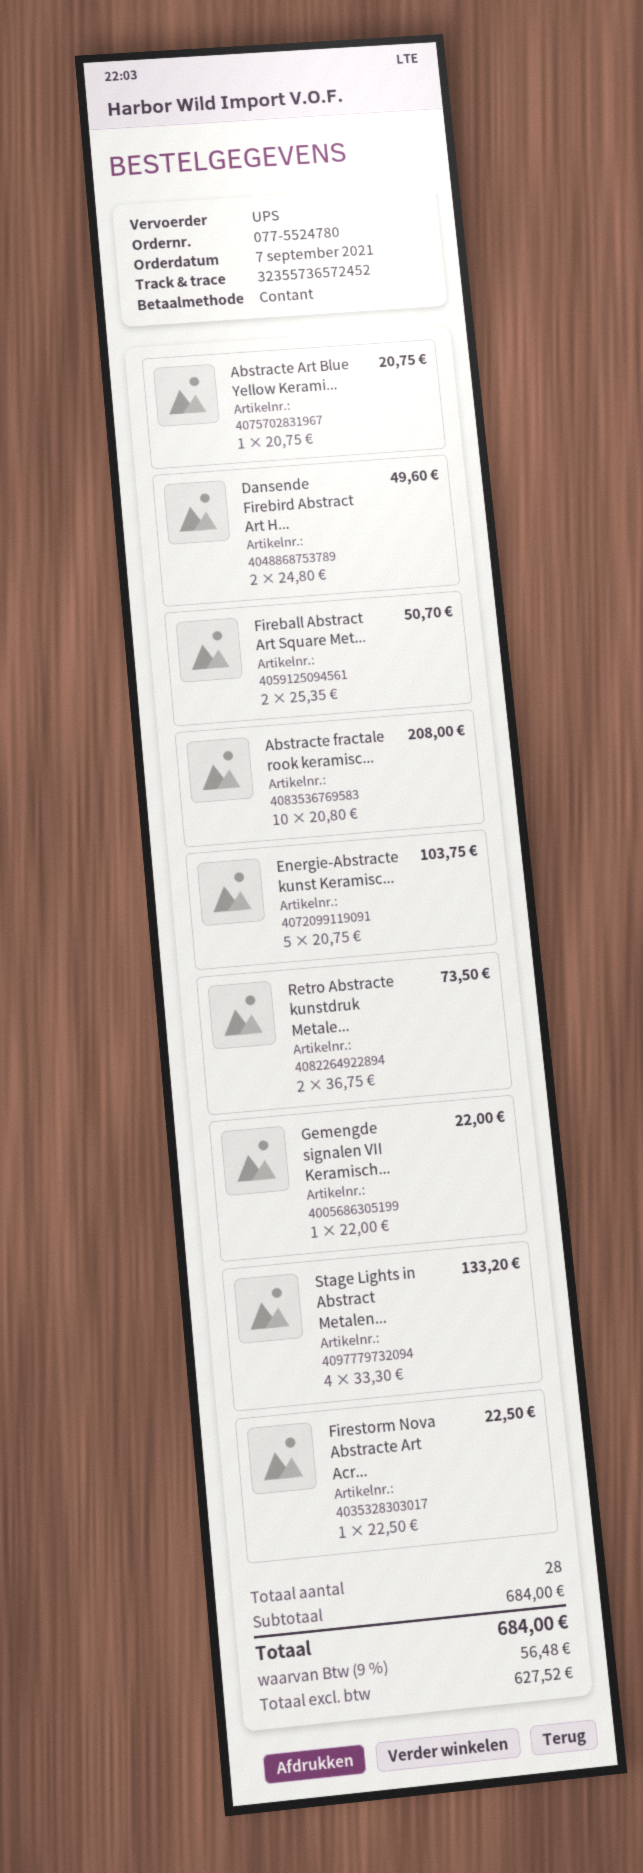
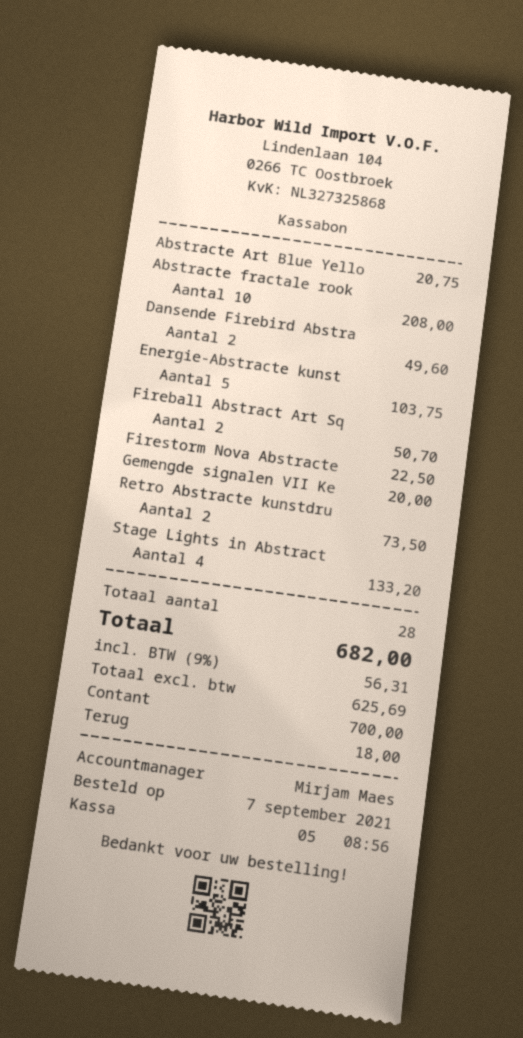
Gemengde signalen VII Keramisch...: 1 for 22.00 -> 1 for 20.00
net: 627.52 -> 625.69
tax: 9% = 56.48 -> 9% = 56.31
total: 684.00 -> 682.00

